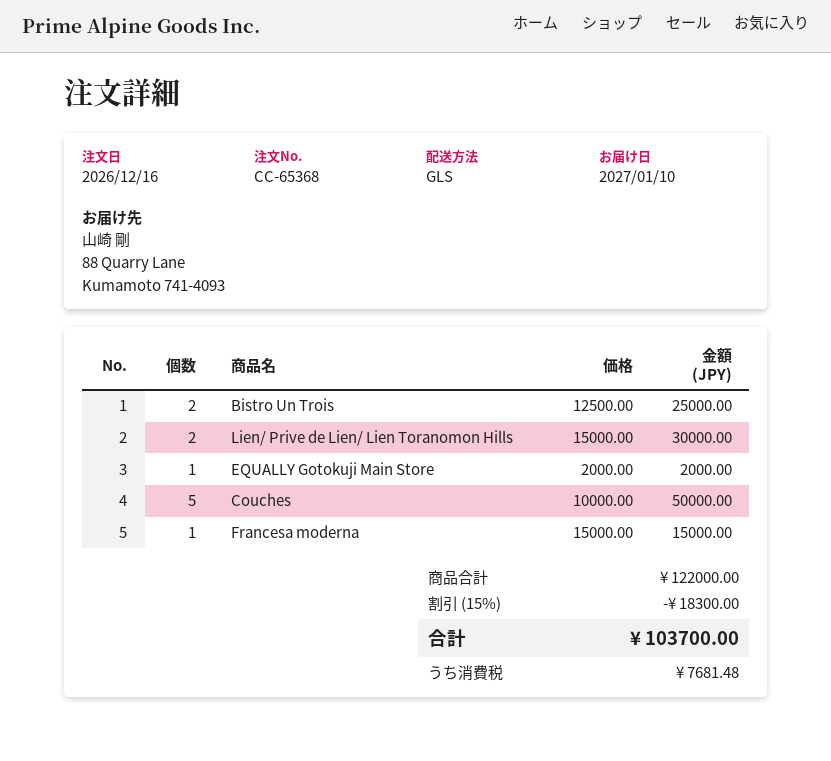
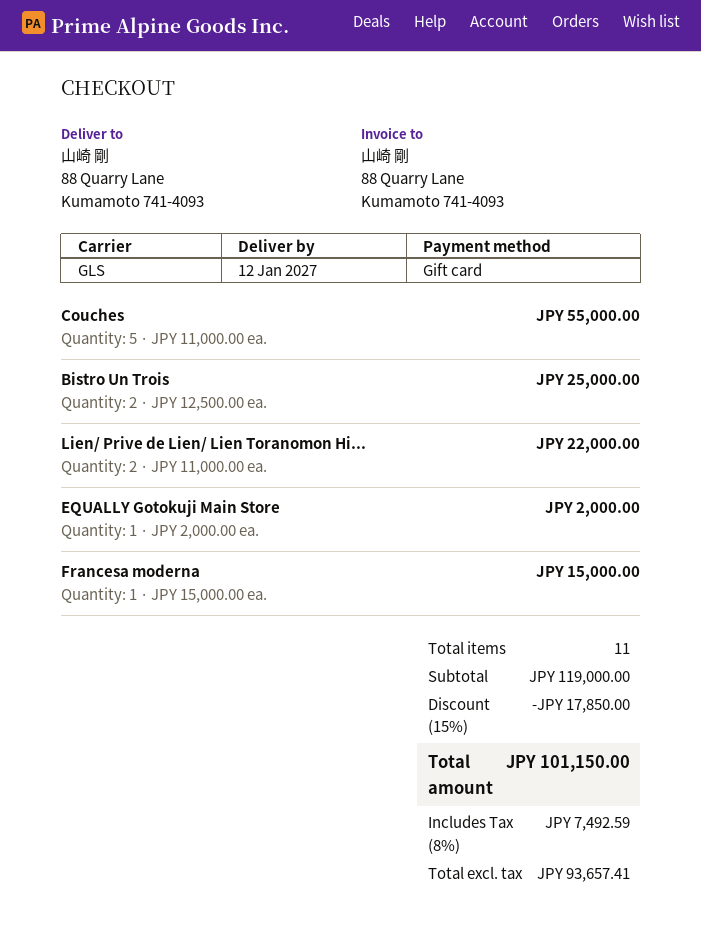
delivery date: 2027-01-10 -> 2027-01-12
Lien/ Prive de Lien/ Lien Toranomon Hills: 2 x 15000.00 = 30000.00 -> 2 x 11000.00 = 22000.00
Couches: 5 x 10000.00 = 50000.00 -> 5 x 11000.00 = 55000.00
subtotal: 122000.00 -> 119000.00
discount: 15% = 18300.00 -> 15% = 17850.00
tax: 7681.48 -> 7492.59
total: 103700.00 -> 101150.00

